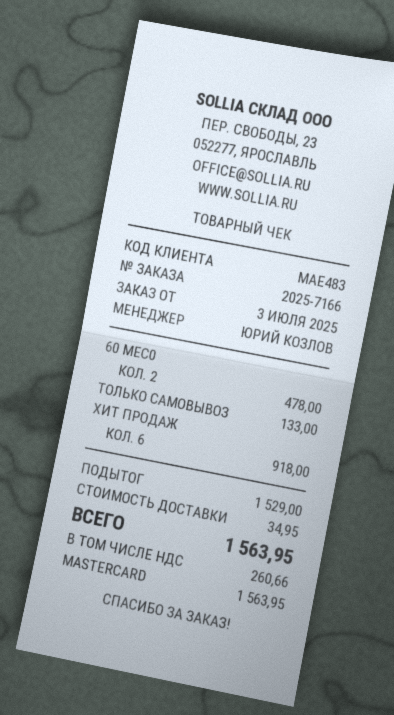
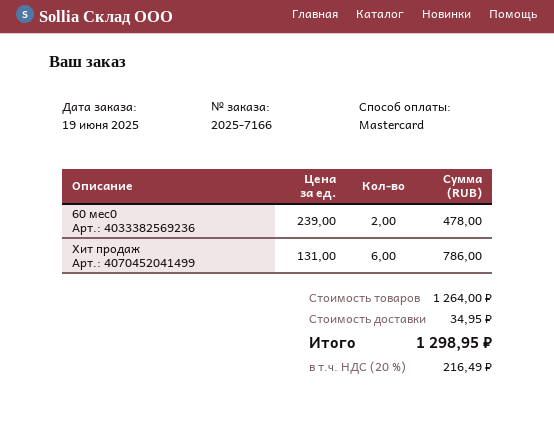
order date: 2025-07-03 -> 2025-06-19
ТОЛЬКО САМОВЫВОЗ: 1 for 133.00 -> none
ХИТ ПРОДАЖ: 6 for 918.00 -> 6 for 786.00
subtotal: 1529.00 -> 1264.00
tax: 260.66 -> 216.49
total: 1563.95 -> 1298.95

